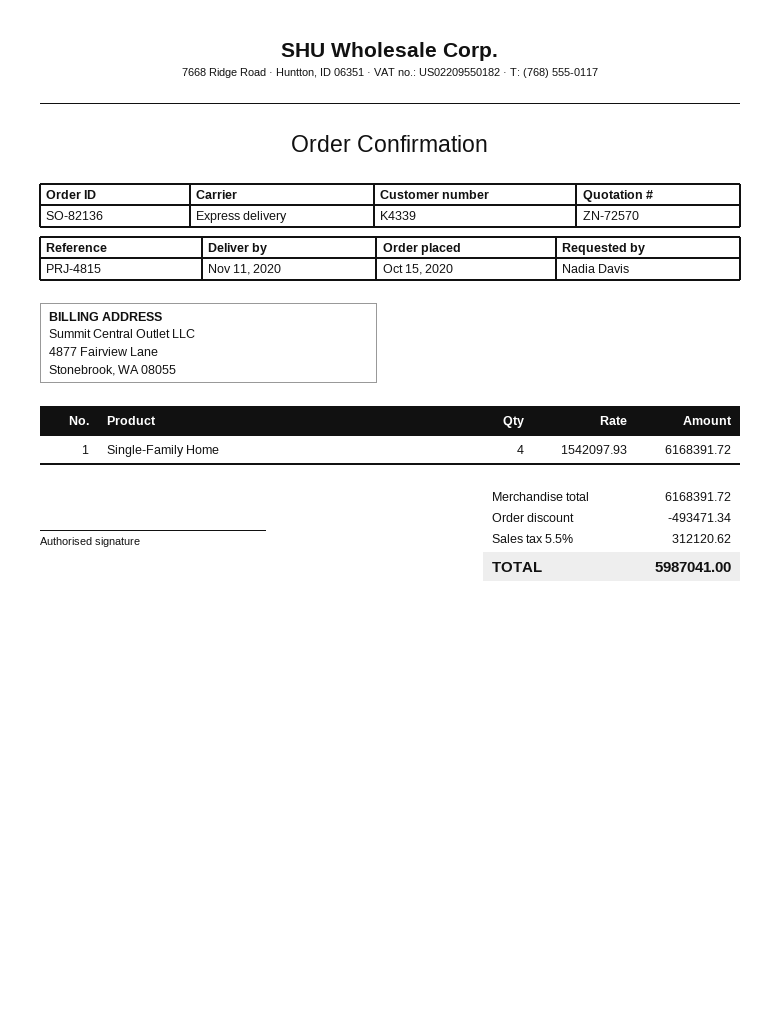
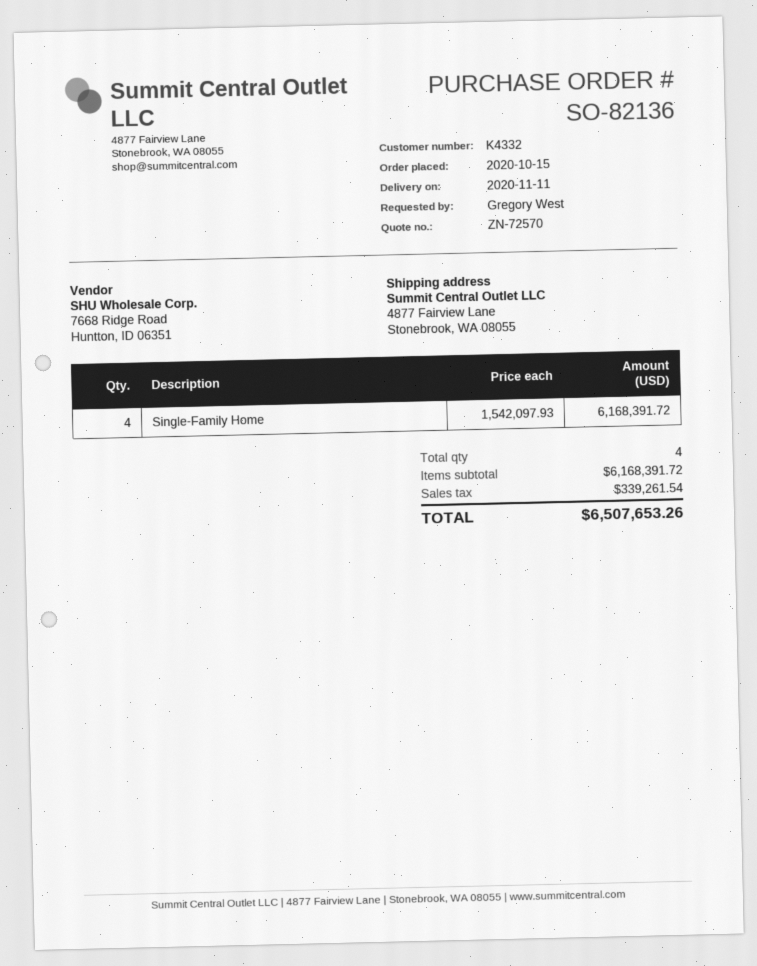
customer number: K4339 -> K4332
ordered by: Nadia Davis -> Gregory West
discount: 493471.34 -> none
tax: 312120.62 -> 339261.54
total: 5987041.00 -> 6507653.26

